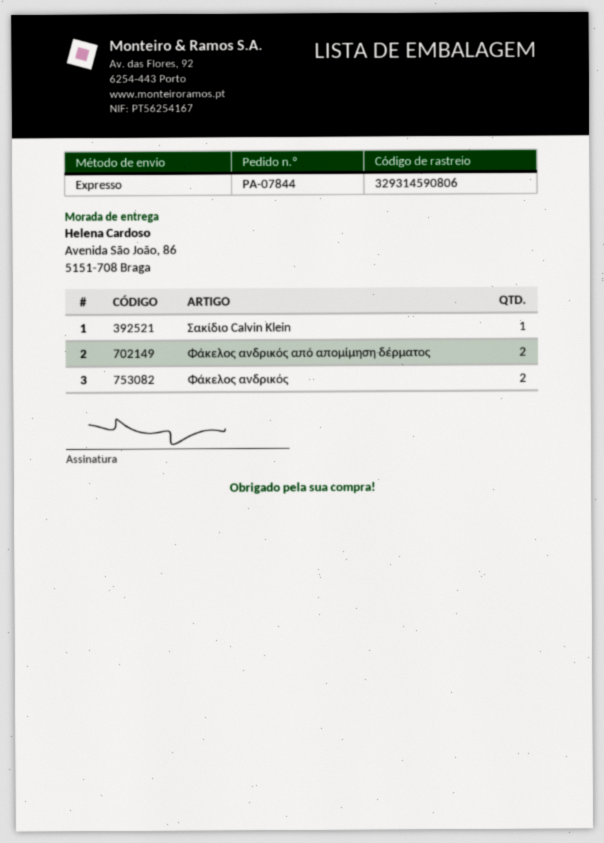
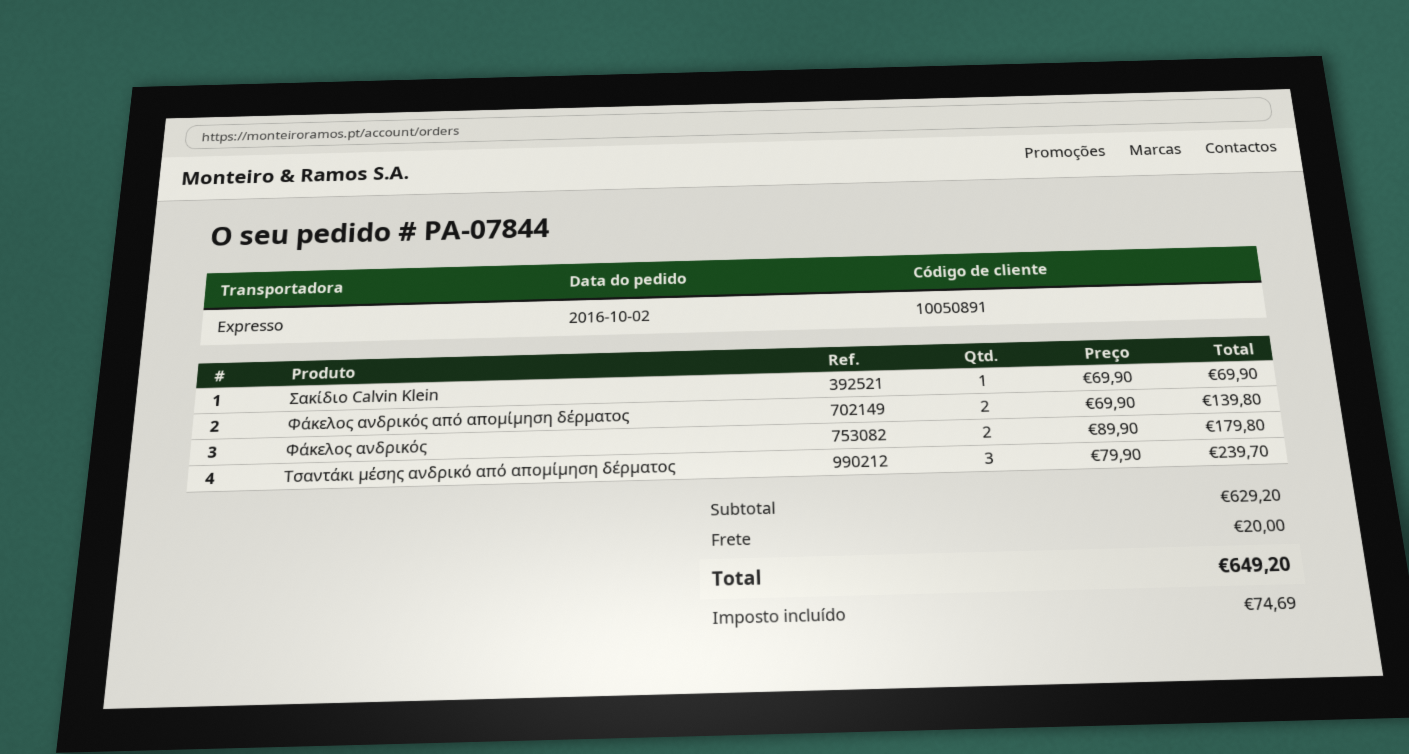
Τσαντάκι μέσης ανδρικό από απομίμηση δέρματος: none -> 3

